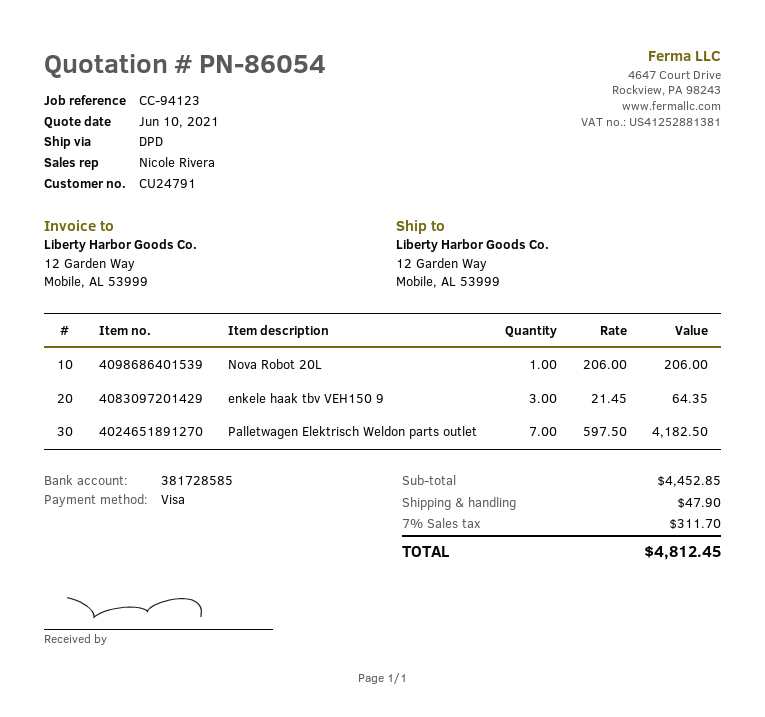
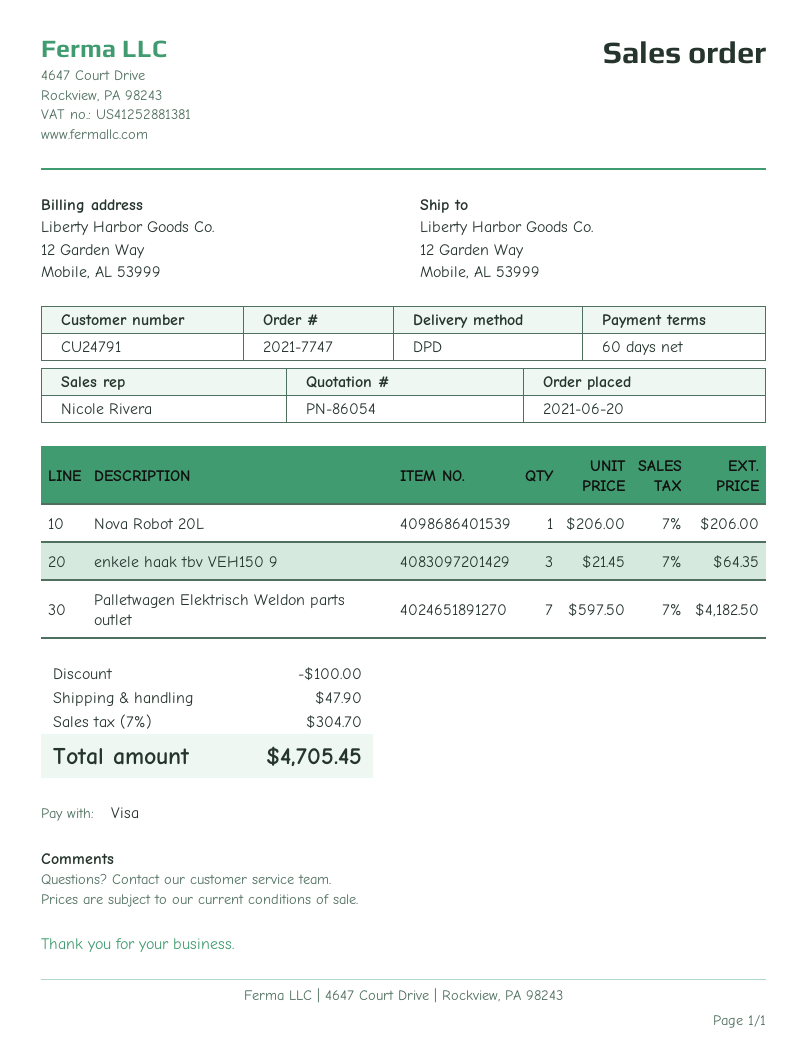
discount: none -> 100.00
tax: 7% = 311.70 -> 7% = 304.70
total: 4812.45 -> 4705.45

